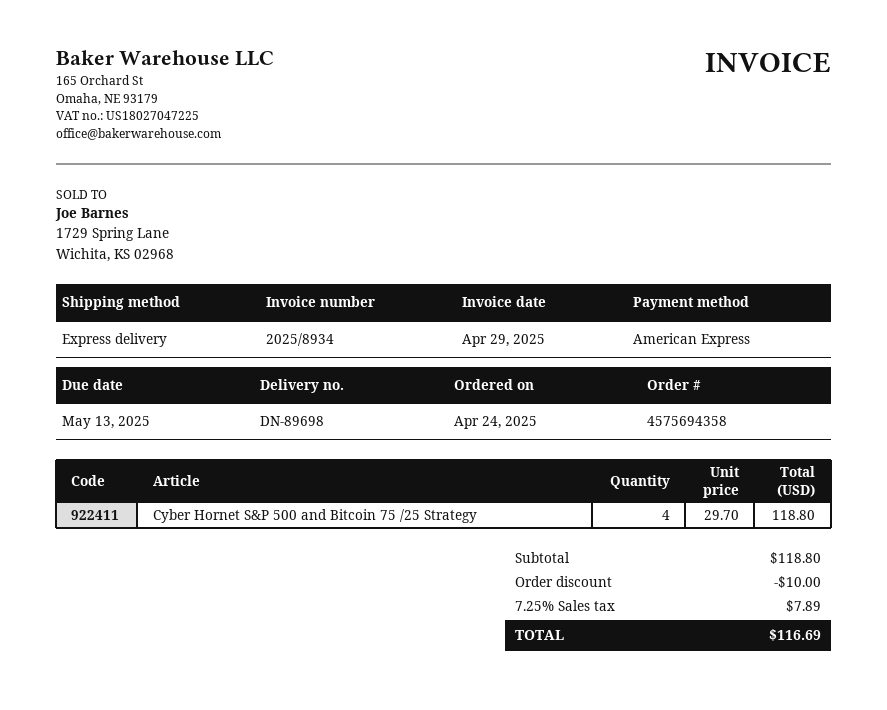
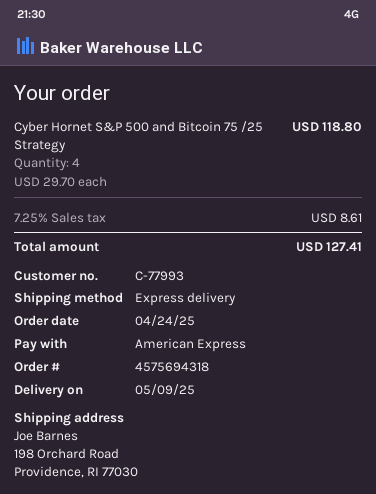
order number: 4575694358 -> 4575694318
discount: 10.00 -> none
tax: 7.25% = 7.89 -> 7.25% = 8.61
total: 116.69 -> 127.41

